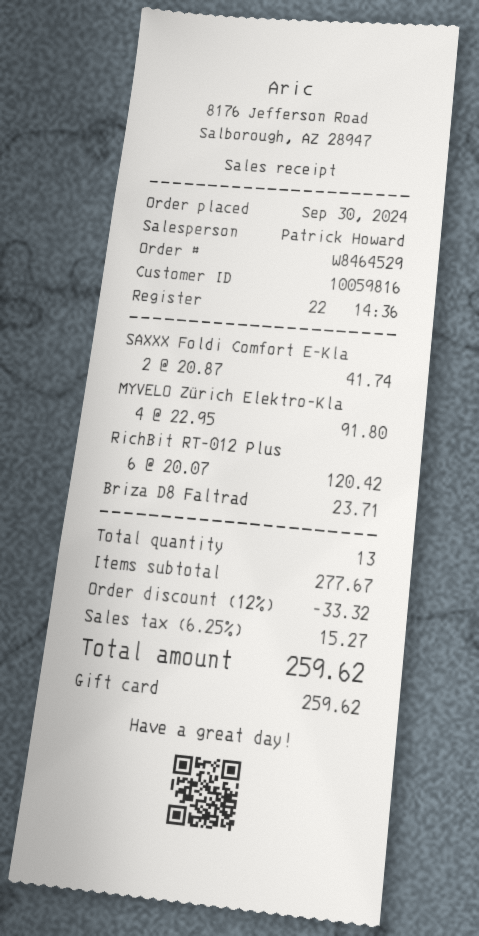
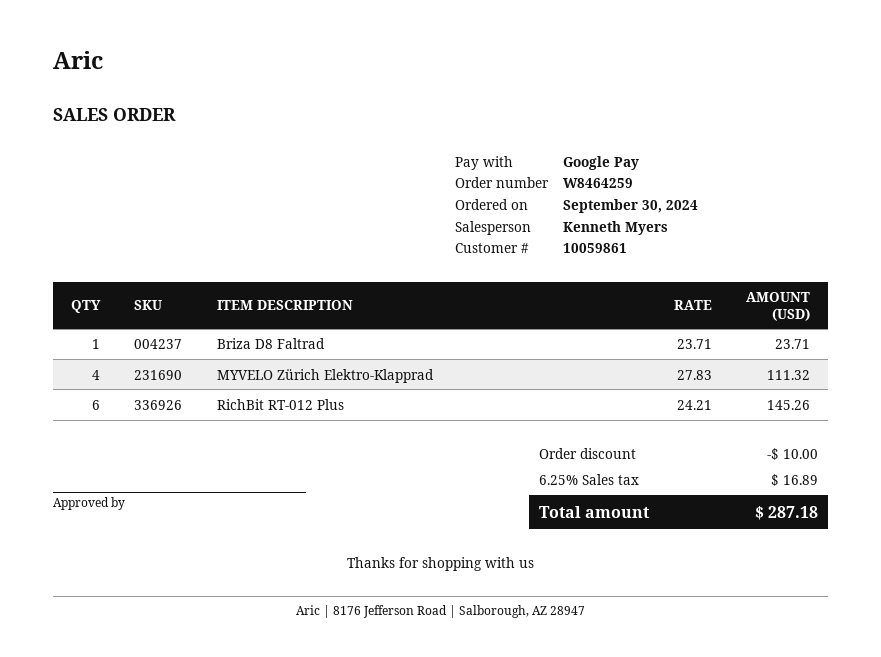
order number: W8464529 -> W8464259
customer number: 10059816 -> 10059861
sales rep: Patrick Howard -> Kenneth Myers
payment method: gift card -> Google Pay
SAXXX Foldi Comfort E-Kla: 2 x 20.87 = 41.74 -> none
MYVELO Zürich Elektro-Kla: 4 x 22.95 = 91.80 -> 4 x 27.83 = 111.32
RichBit RT-012 Plus: 6 x 20.07 = 120.42 -> 6 x 24.21 = 145.26
discount: 33.32 -> 10.00
tax: 6.25% = 15.27 -> 6.25% = 16.89
total: 259.62 -> 287.18

